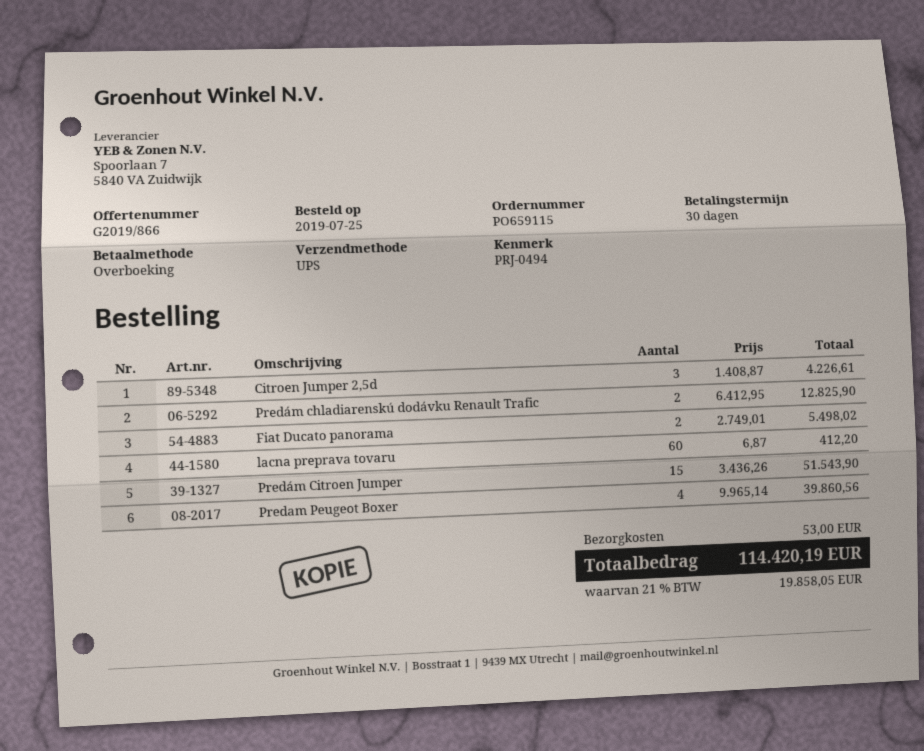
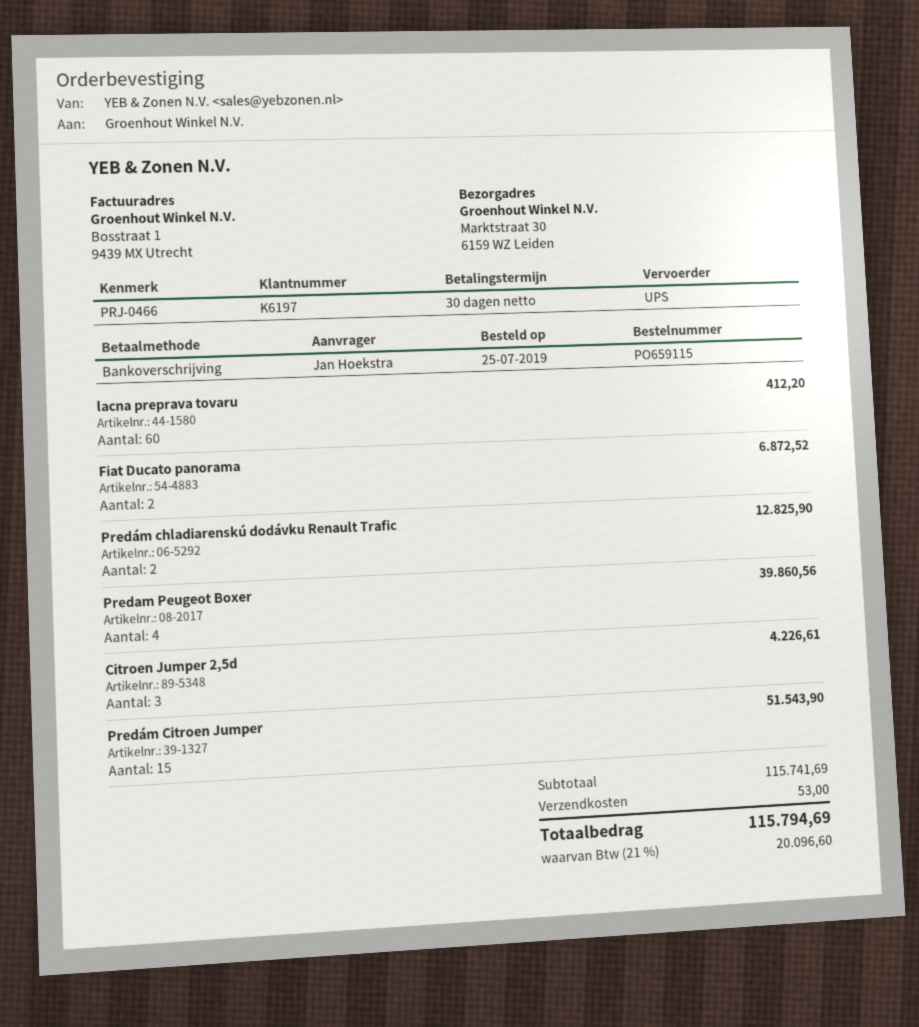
reference: PRJ-0494 -> PRJ-0466
Fiat Ducato panorama: 2 for 5498.02 -> 2 for 6872.52
tax: 21% = 19858.05 -> 21% = 20096.60
total: 114420.19 -> 115794.69

